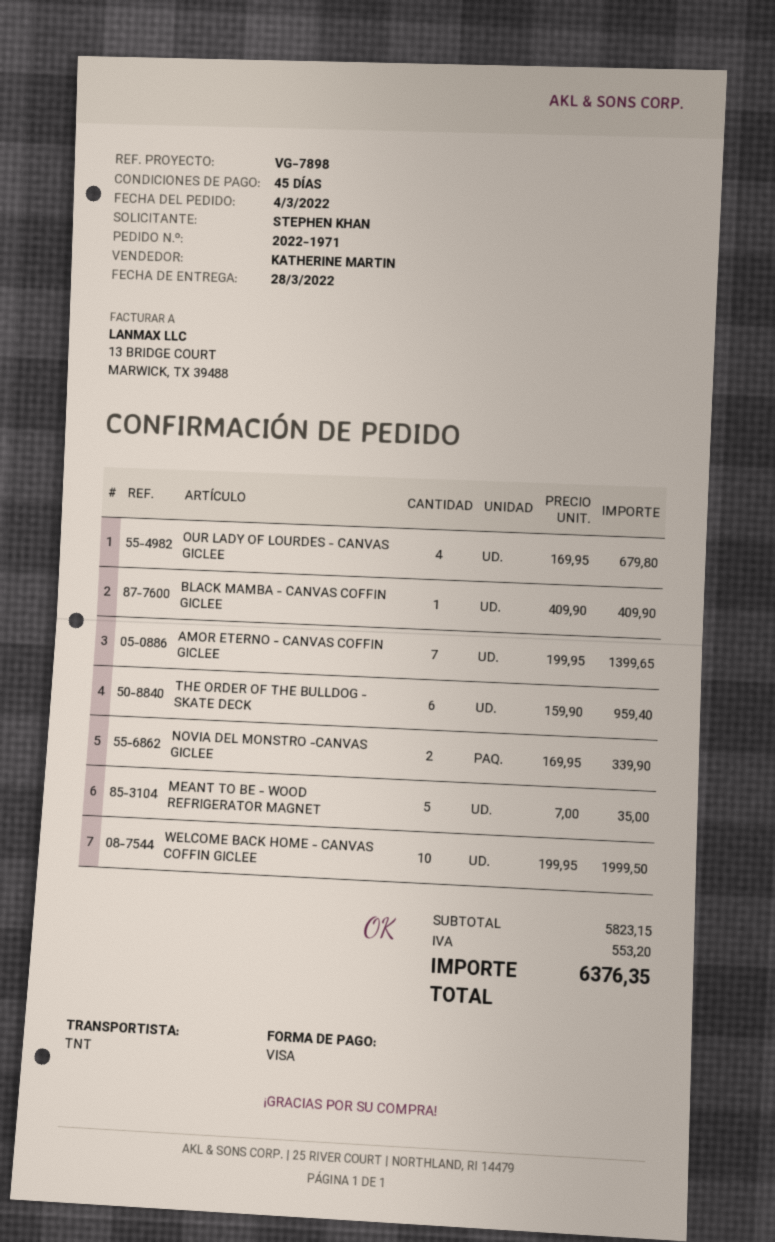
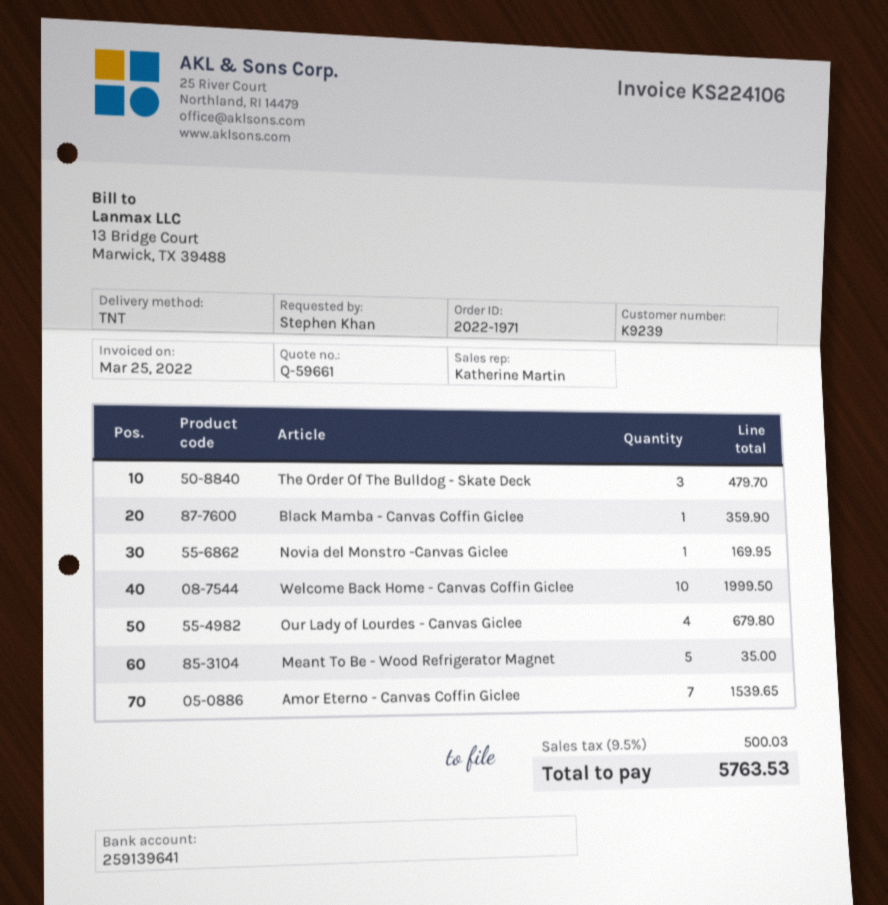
BLACK MAMBA - CANVAS COFFIN GICLEE: 1 for 409.90 -> 1 for 359.90
AMOR ETERNO - CANVAS COFFIN GICLEE: 7 for 1399.65 -> 7 for 1539.65
THE ORDER OF THE BULLDOG - SKATE DECK: 6 for 959.40 -> 3 for 479.70
NOVIA DEL MONSTRO -CANVAS GICLEE: 2 for 339.90 -> 1 for 169.95
tax: 553.20 -> 500.03
total: 6376.35 -> 5763.53

